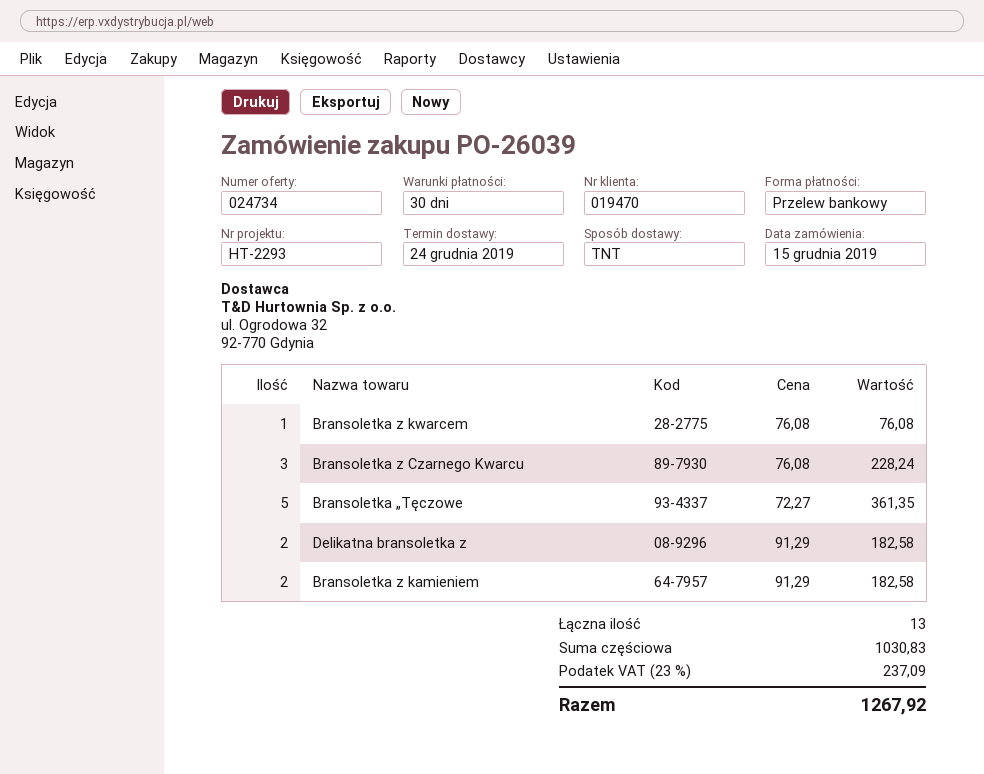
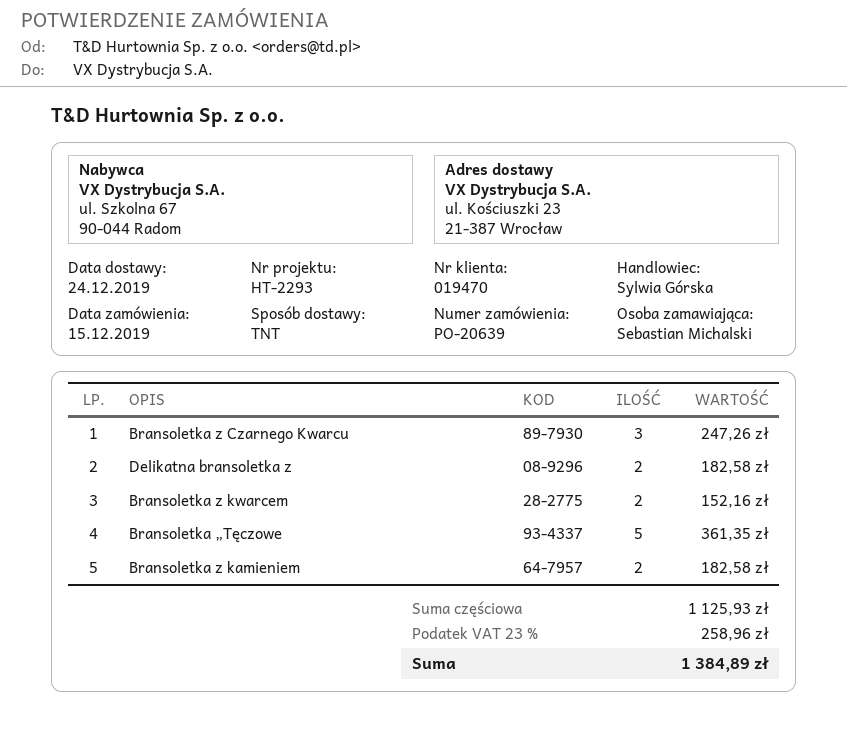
order number: PO-26039 -> PO-20639
Bransoletka z kwarcem: 1 for 76.08 -> 2 for 152.16
Bransoletka z Czarnego Kwarcu: 3 for 228.24 -> 3 for 247.26
subtotal: 1030.83 -> 1125.93
tax: 23% = 237.09 -> 23% = 258.96
total: 1267.92 -> 1384.89

